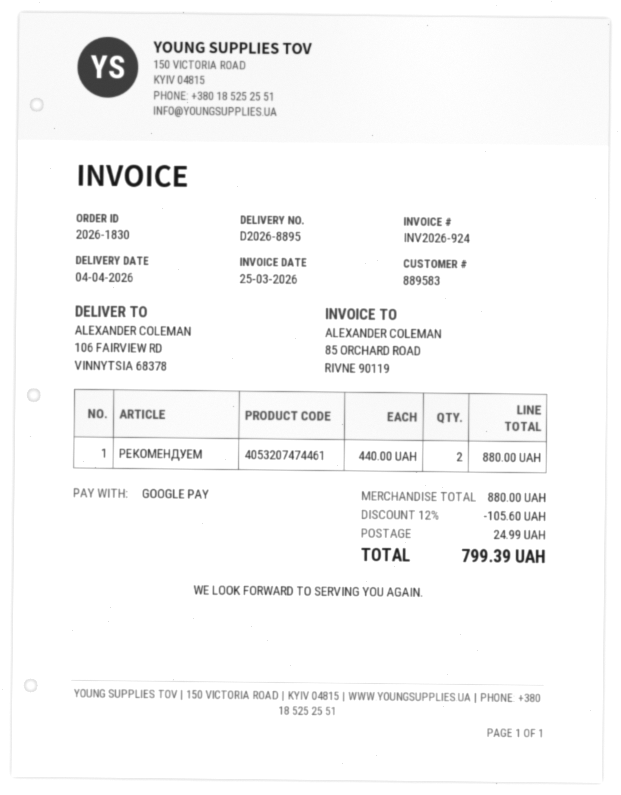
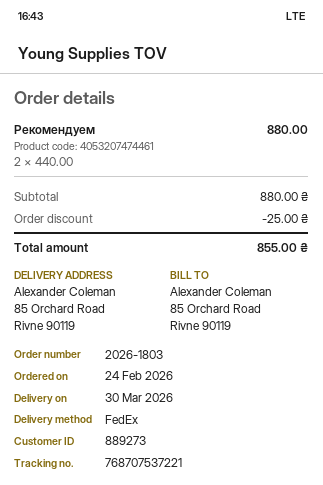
order number: 2026-1830 -> 2026-1803
delivery date: 2026-04-04 -> 2026-03-30
customer number: 889583 -> 889273
ship to: 106 FAIRVIEW RD, VINNYTSIA 68378 -> 85 Orchard Road, Rivne 90119
discount: 105.60 -> 25.00
shipping: 24.99 -> none
total: 799.39 -> 855.00

